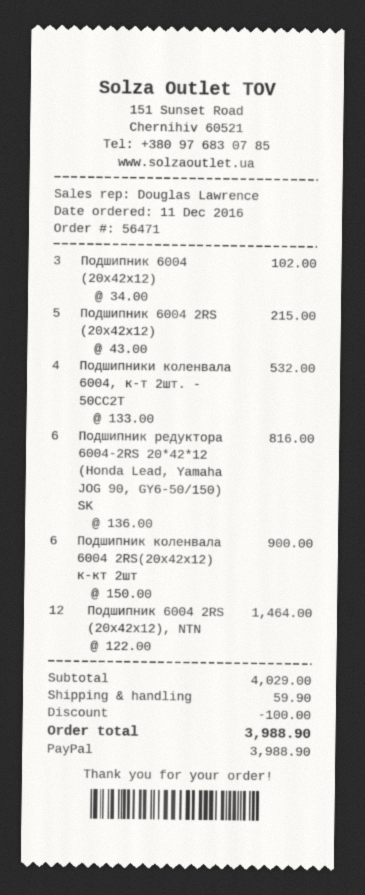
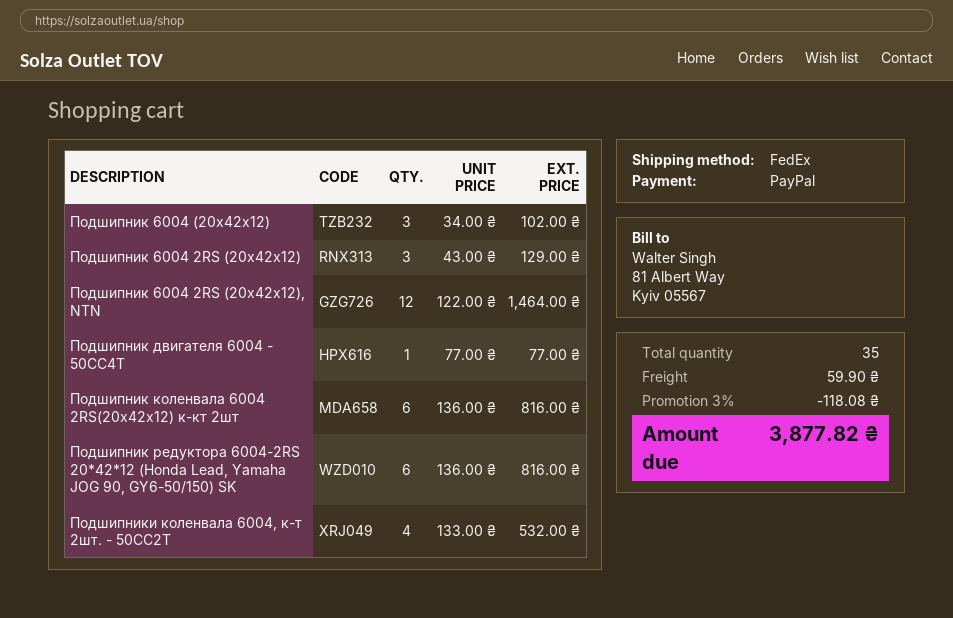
Подшипник 6004 2RS (20x42x12): 5 x 43.00 = 215.00 -> 3 x 43.00 = 129.00
Подшипник коленвала 6004 2RS(20x42x12) к-кт 2шт: 6 x 150.00 = 900.00 -> 6 x 136.00 = 816.00
Подшипник двигателя 6004 - 50CC4T: none -> 1 x 77.00 = 77.00
discount: 100.00 -> 118.08
total: 3988.90 -> 3877.82

